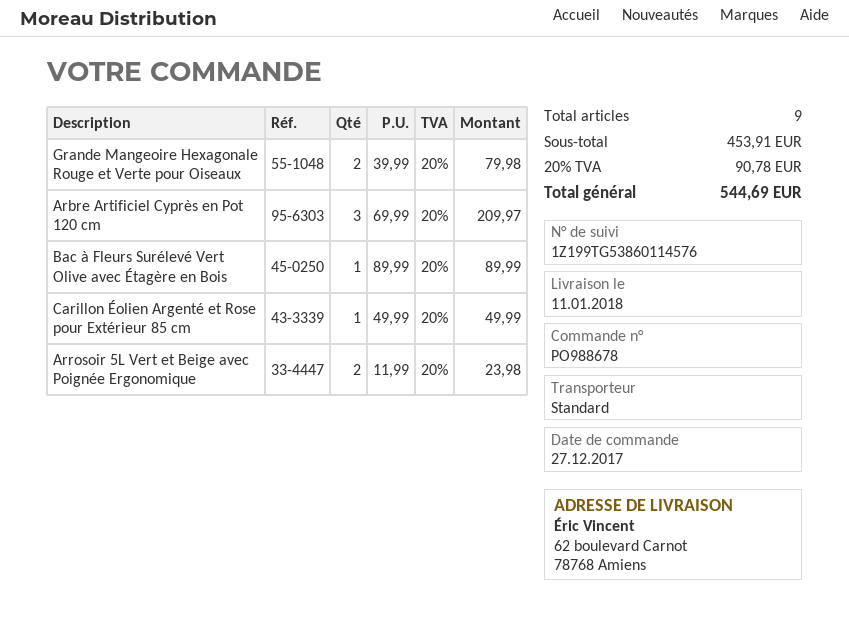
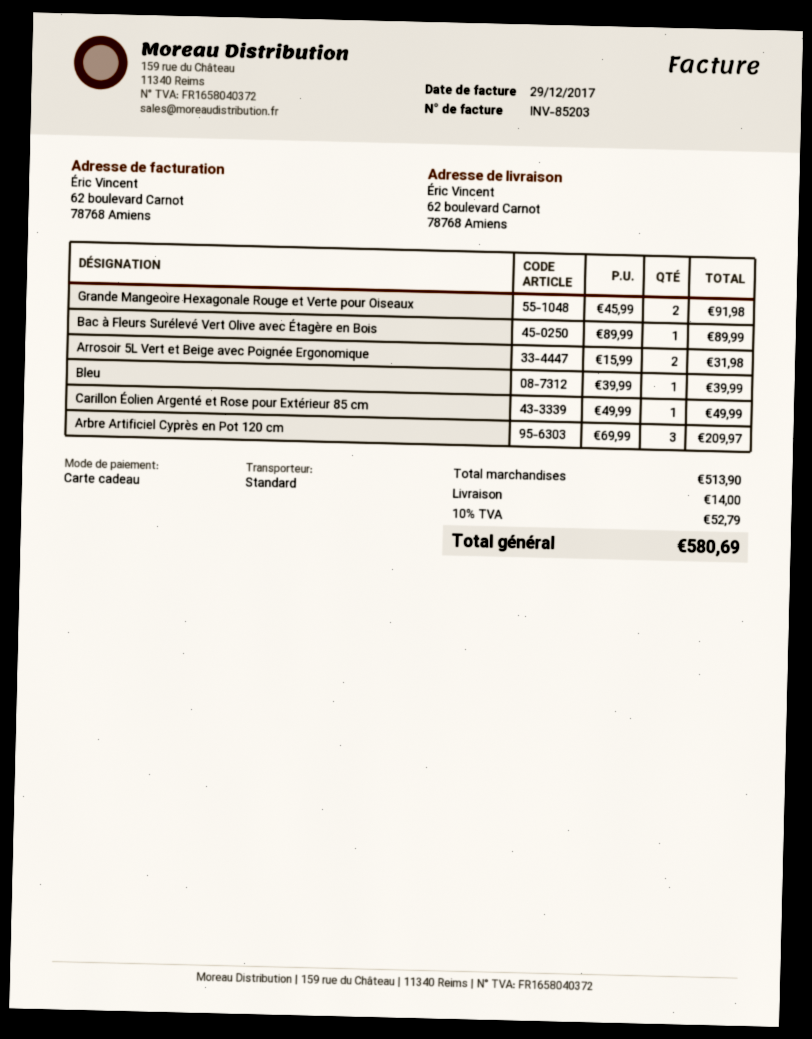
Grande Mangeoire Hexagonale Rouge et Verte pour Oiseaux: 2 x 39.99 = 79.98 -> 2 x 45.99 = 91.98
Arrosoir 5L Vert et Beige avec Poignée Ergonomique: 2 x 11.99 = 23.98 -> 2 x 15.99 = 31.98
Bleu: none -> 1 x 39.99 = 39.99
subtotal: 453.91 -> 513.90
shipping: none -> 14.00
tax: 20% = 90.78 -> 10% = 52.79
total: 544.69 -> 580.69

